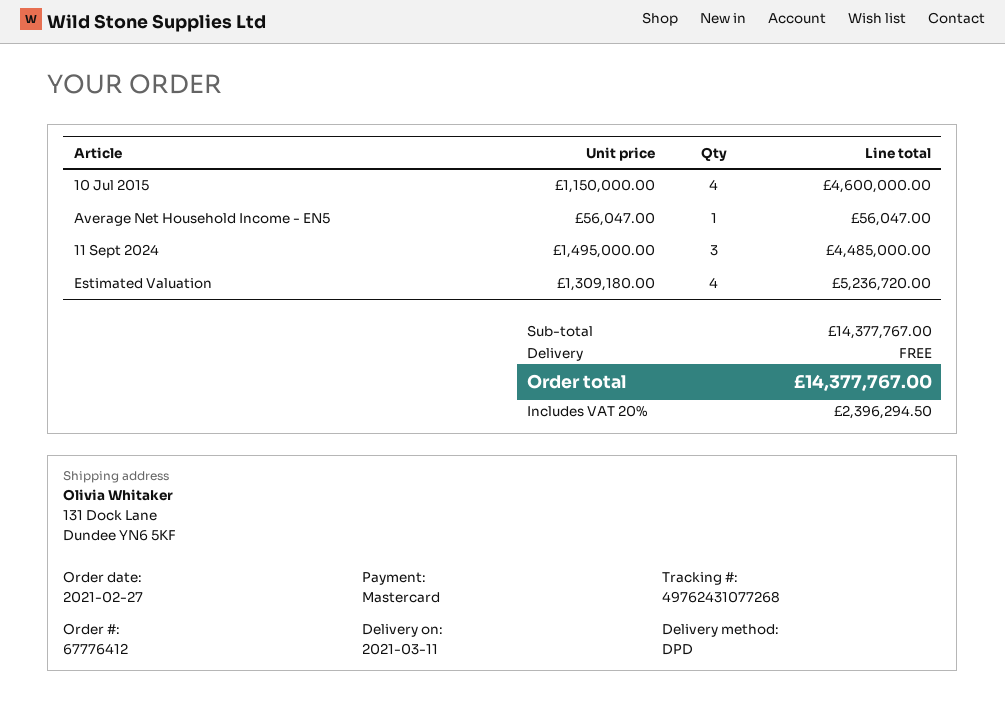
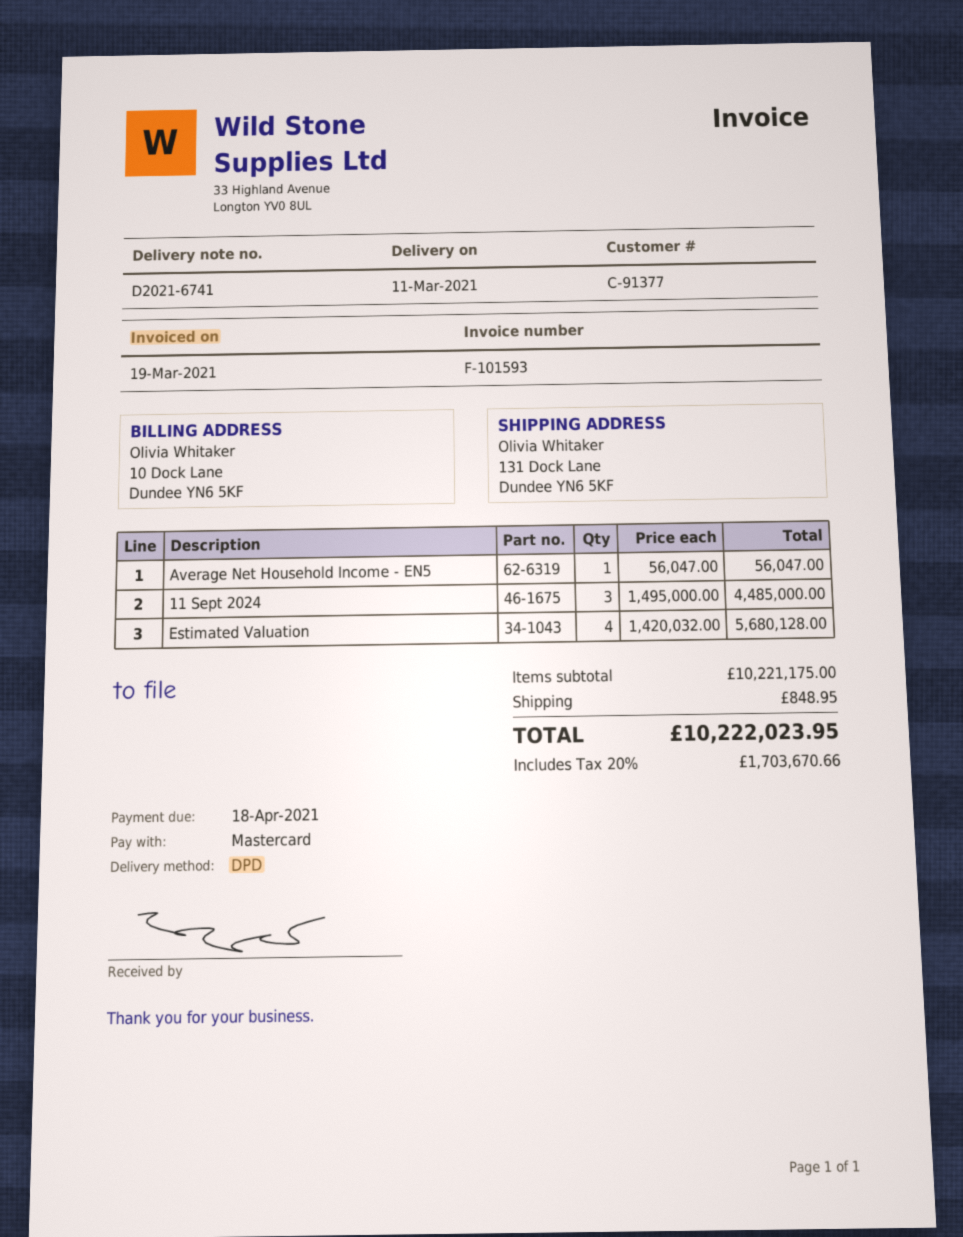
10 Jul 2015: 4 x 1150000.00 = 4600000.00 -> none
Estimated Valuation: 4 x 1309180.00 = 5236720.00 -> 4 x 1420032.00 = 5680128.00
subtotal: 14377767.00 -> 10221175.00
shipping: 0.00 -> 848.95
tax: 20% = 2396294.50 -> 20% = 1703670.66
total: 14377767.00 -> 10222023.95

